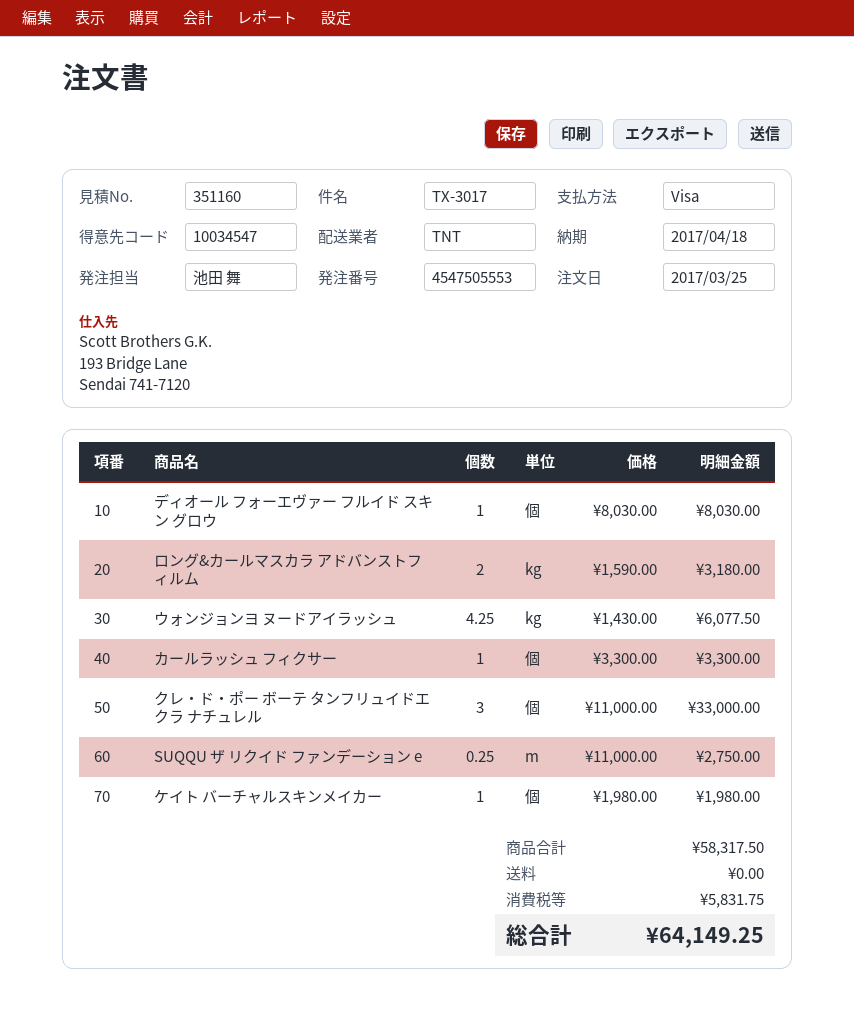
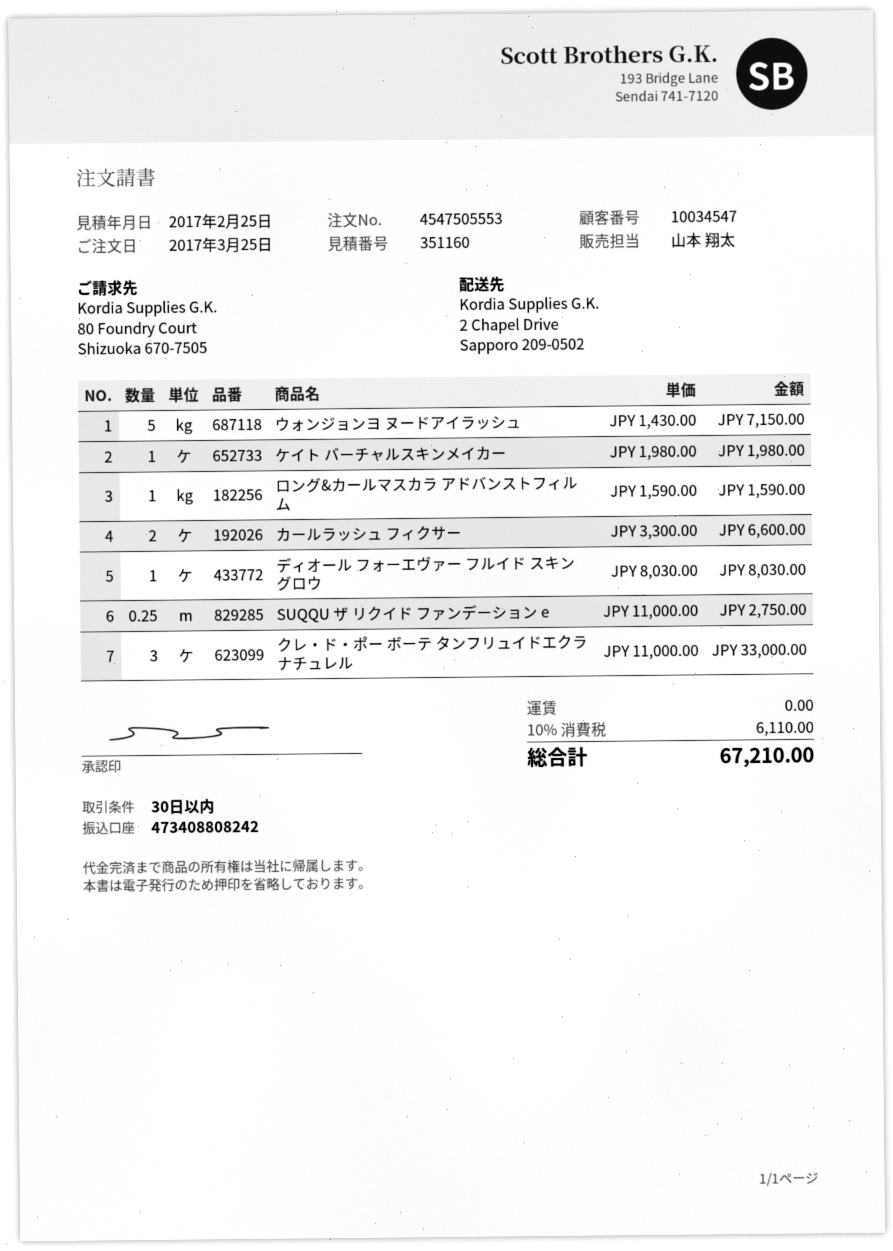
ロング&カールマスカラ アドバンストフィルム: 2 x 1590.00 = 3180.00 -> 1 x 1590.00 = 1590.00
ウォンジョンヨ ヌードアイラッシュ: 4.25 x 1430.00 = 6077.50 -> 5 x 1430.00 = 7150.00
カールラッシュ フィクサー: 1 x 3300.00 = 3300.00 -> 2 x 3300.00 = 6600.00
tax: 5831.75 -> 6110.00
total: 64149.25 -> 67210.00

